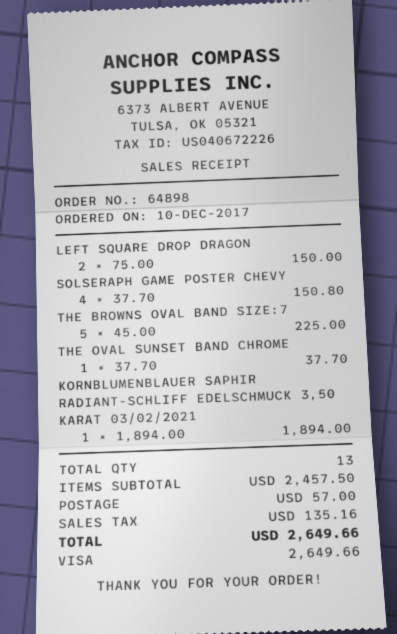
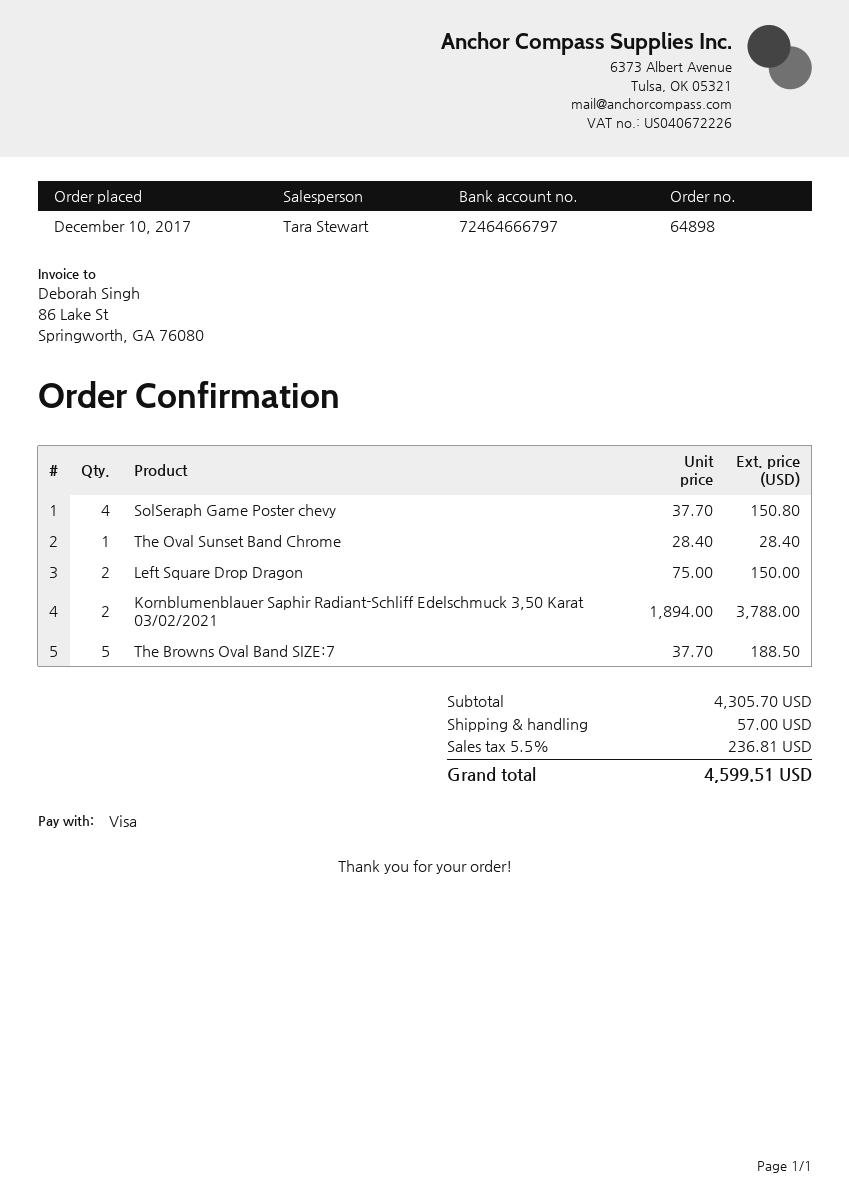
THE BROWNS OVAL BAND SIZE:7: 5 x 45.00 = 225.00 -> 5 x 37.70 = 188.50
THE OVAL SUNSET BAND CHROME: 1 x 37.70 = 37.70 -> 1 x 28.40 = 28.40
KORNBLUMENBLAUER SAPHIR RADIANT-SCHLIFF EDELSCHMUCK 3,50 KARAT 03/02/2021: 1 x 1894.00 = 1894.00 -> 2 x 1894.00 = 3788.00
subtotal: 2457.50 -> 4305.70
tax: 135.16 -> 236.81
total: 2649.66 -> 4599.51

